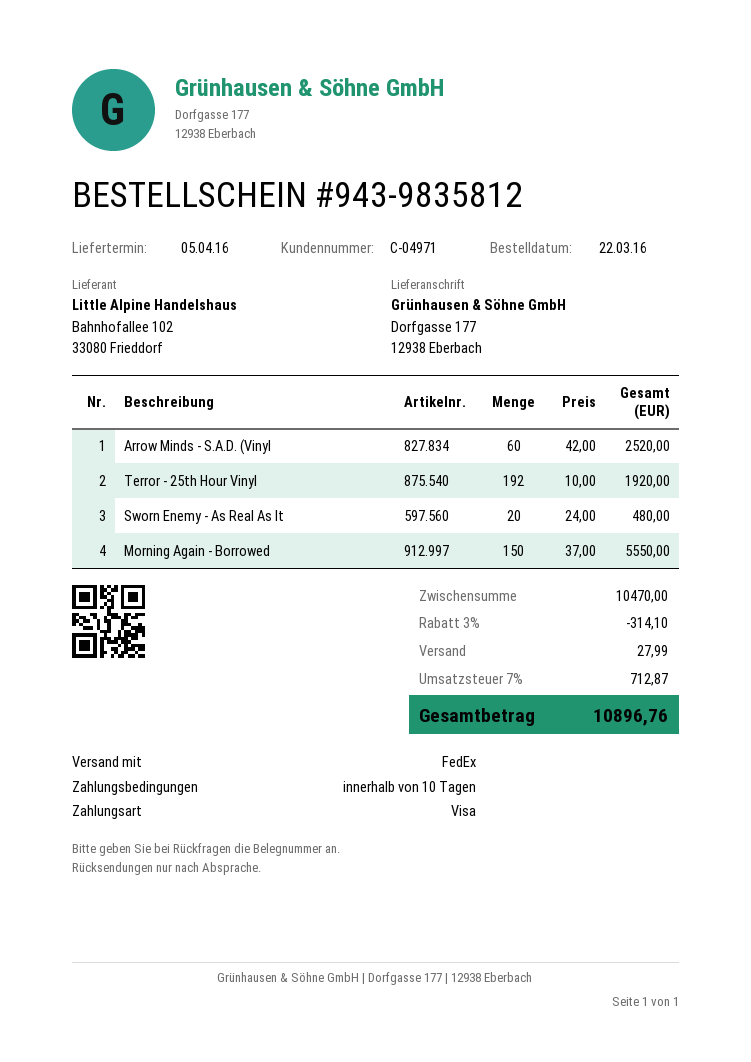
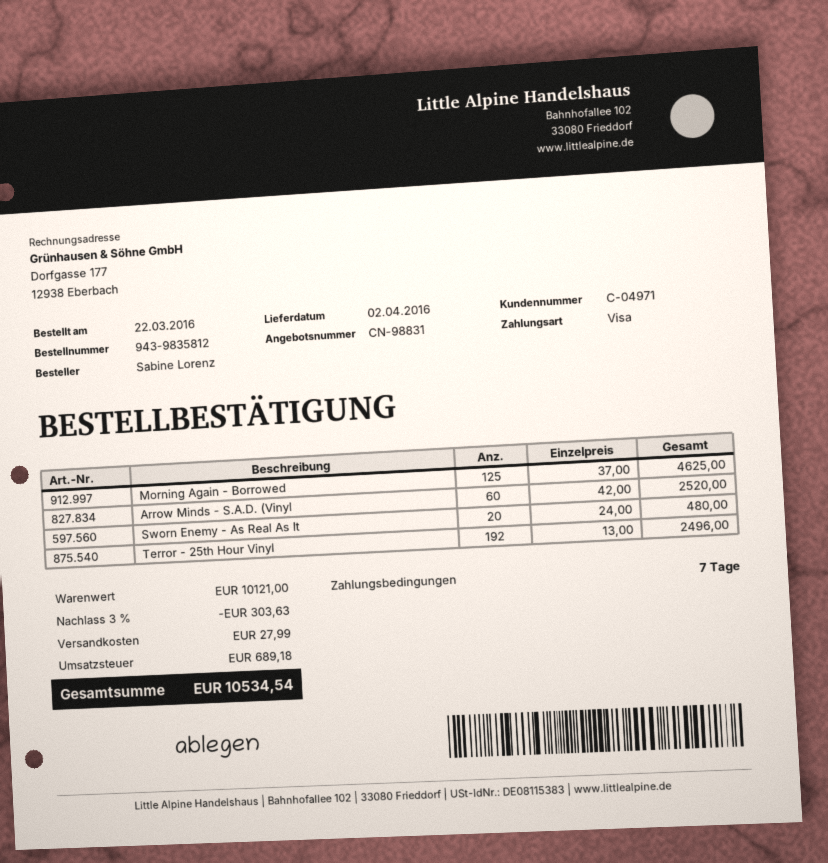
delivery date: 2016-04-05 -> 2016-04-02
payment terms: 10 days -> 7 days
Terror - 25th Hour Vinyl: 192 x 10.00 = 1920.00 -> 192 x 13.00 = 2496.00
Morning Again - Borrowed: 150 x 37.00 = 5550.00 -> 125 x 37.00 = 4625.00
subtotal: 10470.00 -> 10121.00
discount: 3% = 314.10 -> 3% = 303.63
tax: 712.87 -> 689.18
total: 10896.76 -> 10534.54

